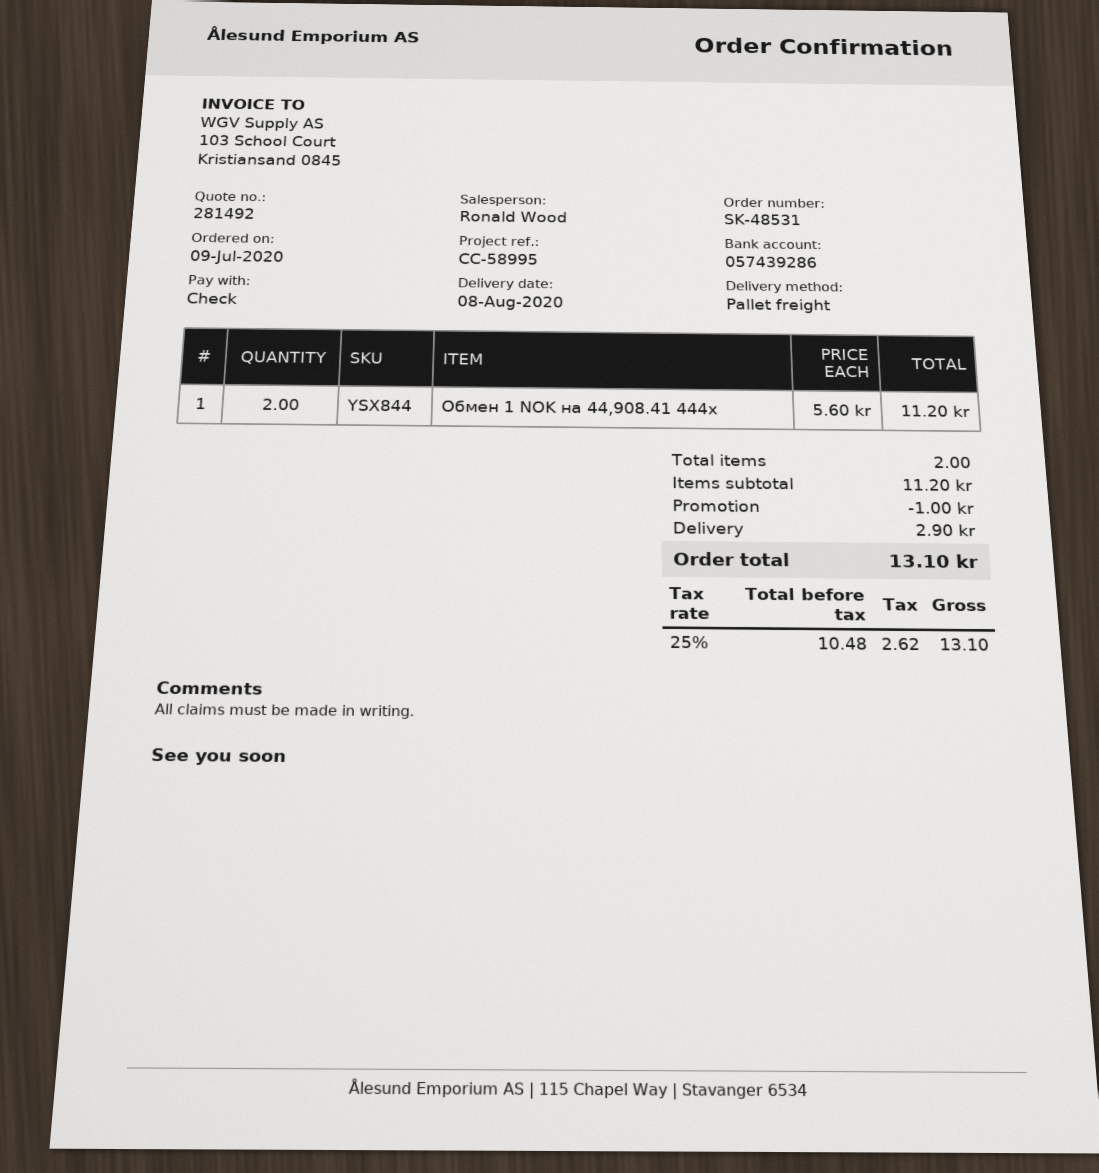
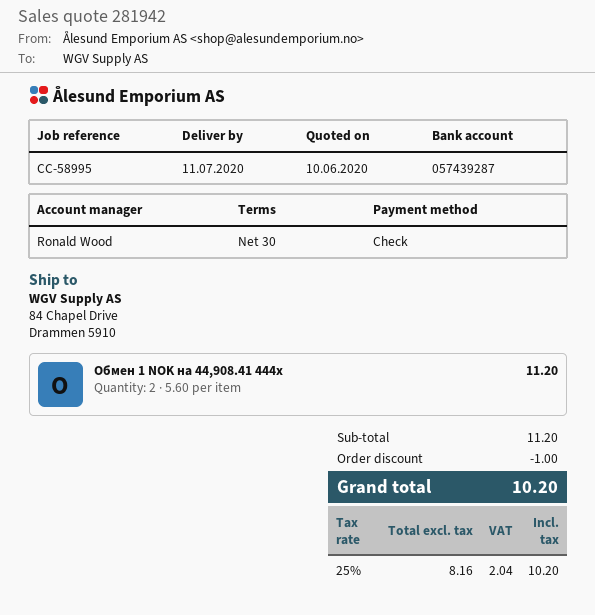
quote number: 281492 -> 281942
delivery date: 2020-08-08 -> 2020-07-11
bank account: 057439286 -> 057439287
shipping: 2.90 -> none
net: 10.48 -> 8.16
tax: 25% = 2.62 -> 25% = 2.04
total: 13.10 -> 10.20

